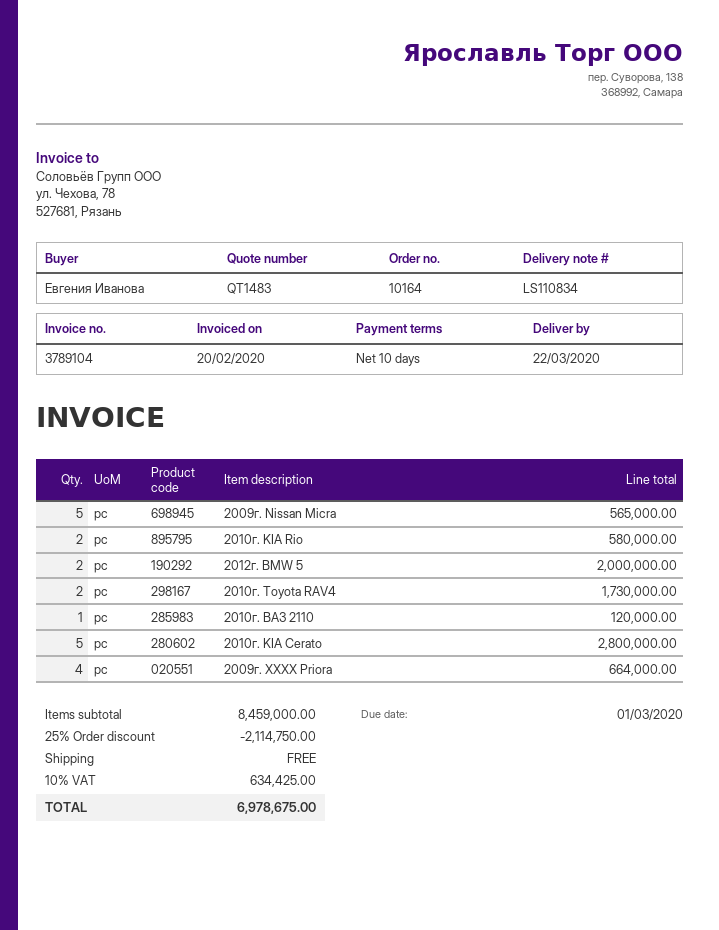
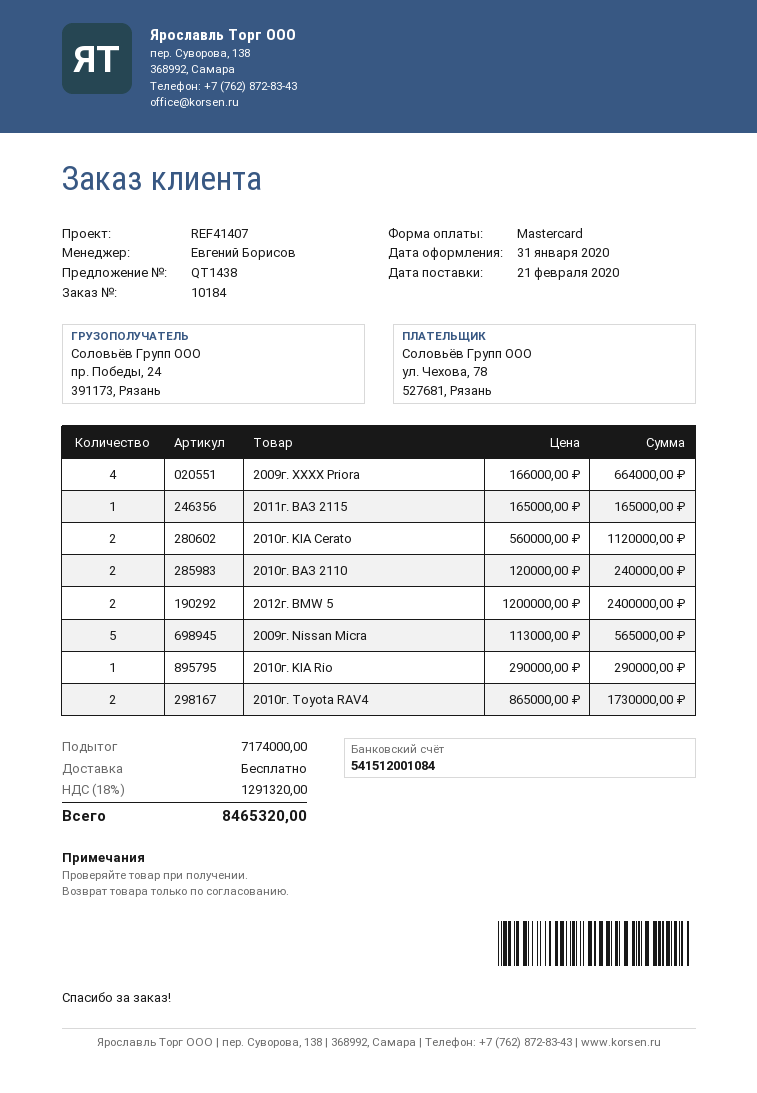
quote number: QT1483 -> QT1438
order number: 10164 -> 10184
delivery date: 2020-03-22 -> 2020-02-21
2010г. KIA Rio: 2 for 580000.00 -> 1 for 290000.00
2012г. BMW 5: 2 for 2000000.00 -> 2 for 2400000.00
2010г. ВАЗ 2110: 1 for 120000.00 -> 2 for 240000.00
2010г. KIA Cerato: 5 for 2800000.00 -> 2 for 1120000.00
2011г. ВАЗ 2115: none -> 1 for 165000.00
subtotal: 8459000.00 -> 7174000.00
discount: 25% = 2114750.00 -> none
tax: 10% = 634425.00 -> 18% = 1291320.00
total: 6978675.00 -> 8465320.00

